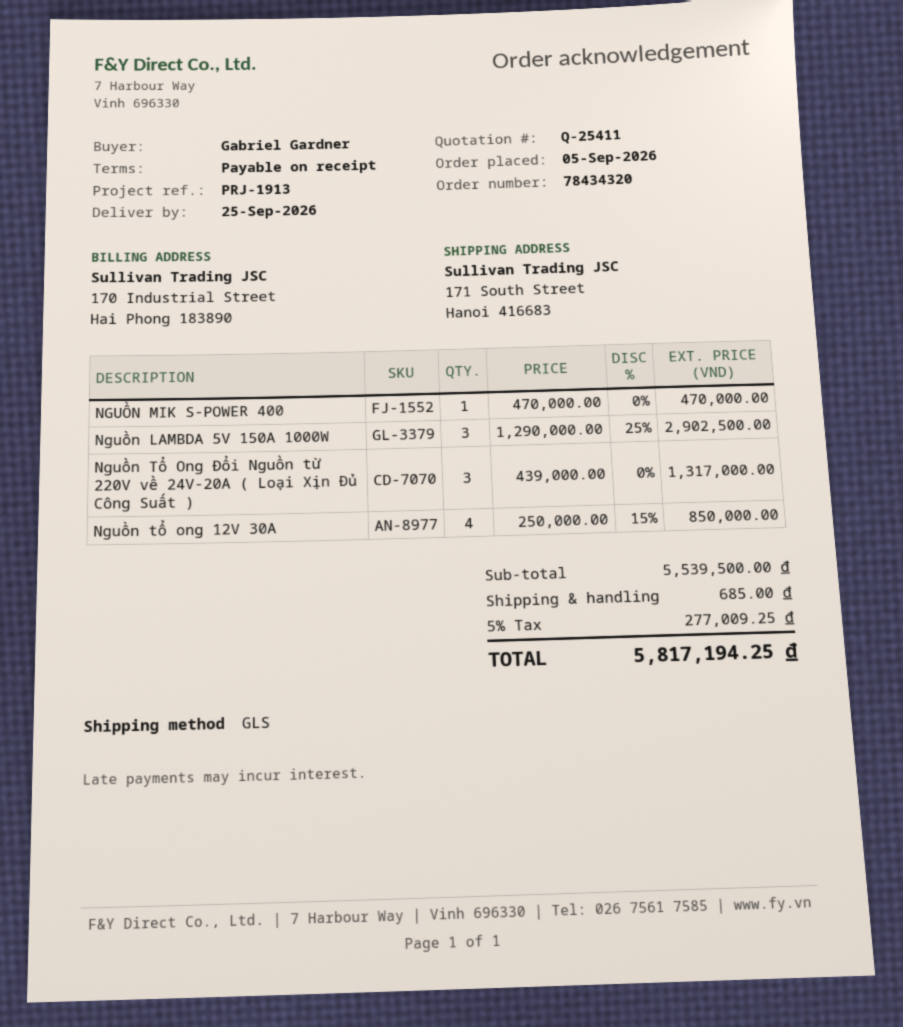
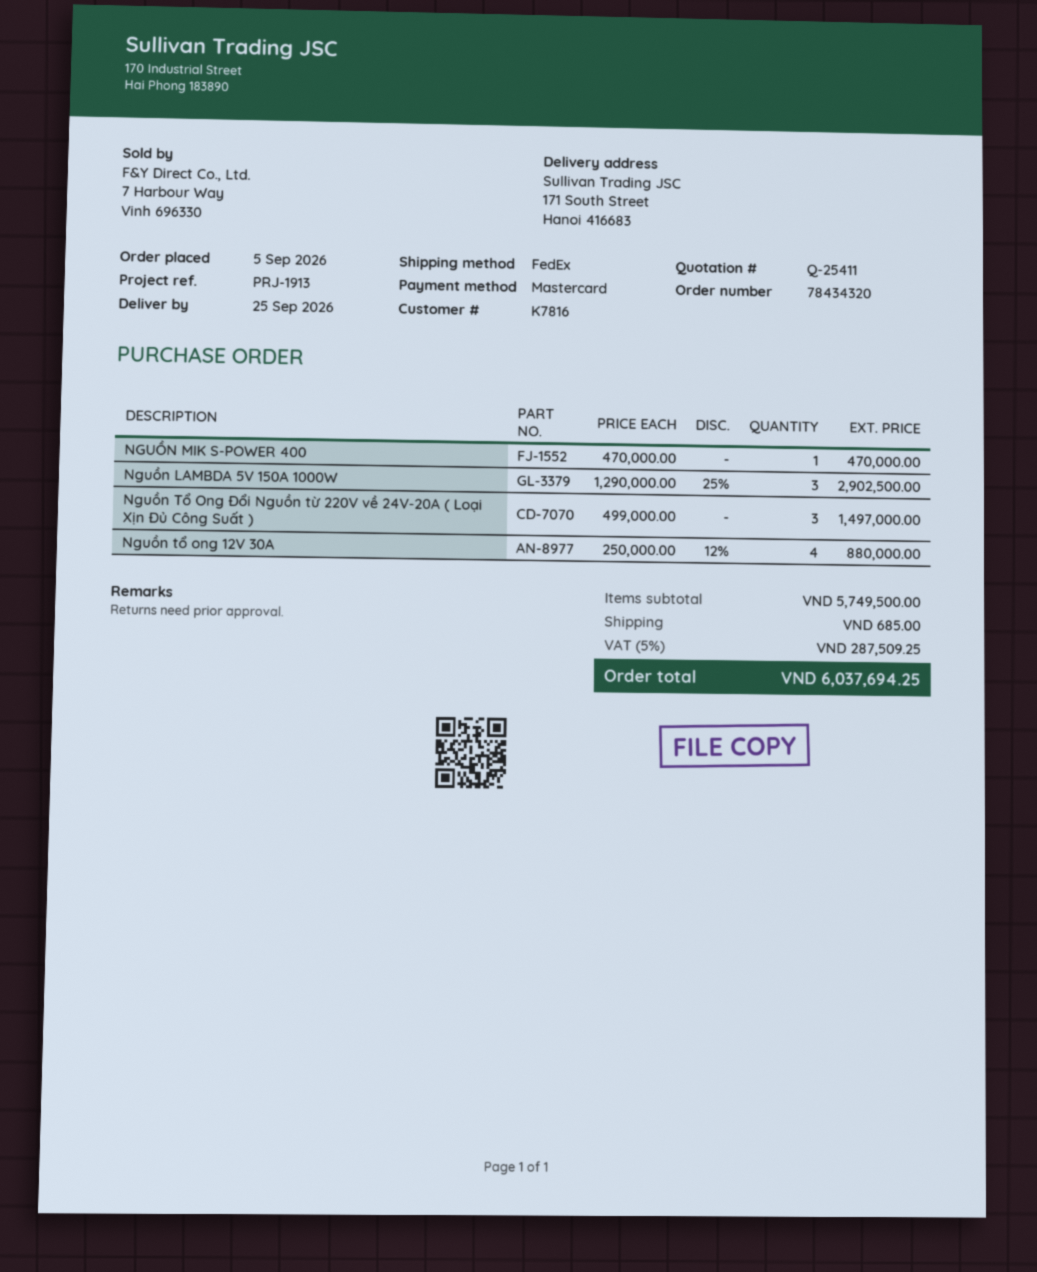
shipping method: GLS -> FedEx
Nguồn Tổ Ong Đổi Nguồn từ 220V về 24V-20A ( Loại Xịn Đủ Công Suất ): 3 x 439000.00 = 1317000.00 -> 3 x 499000.00 = 1497000.00
Nguồn tổ ong 12V 30A: 4 x 250000.00 - 15% = 850000.00 -> 4 x 250000.00 - 12% = 880000.00
subtotal: 5539500.00 -> 5749500.00
tax: 5% = 277009.25 -> 5% = 287509.25
total: 5817194.25 -> 6037694.25

